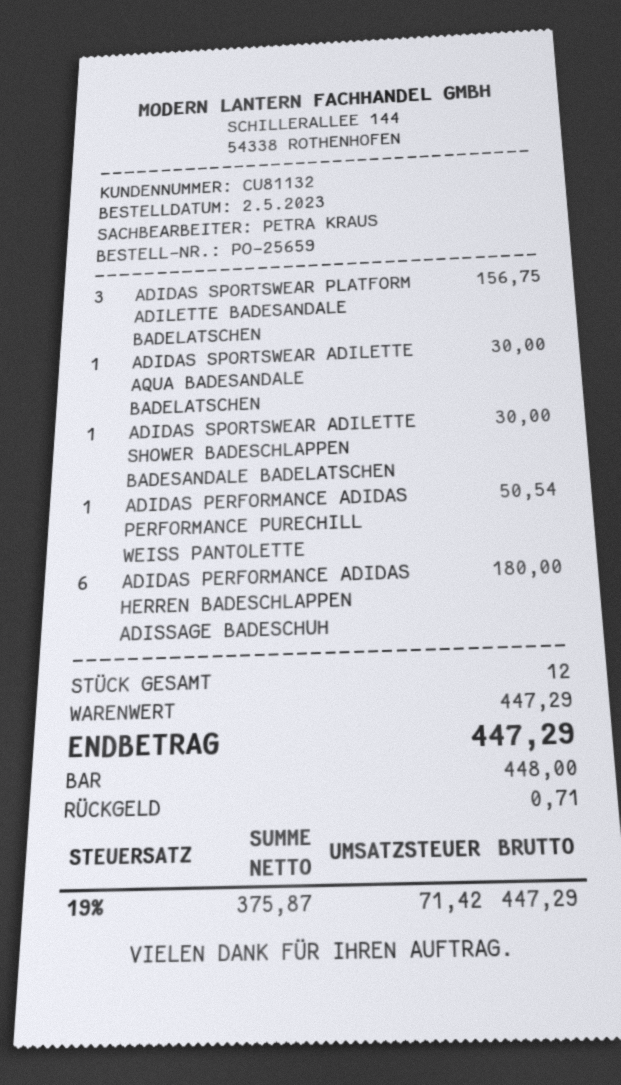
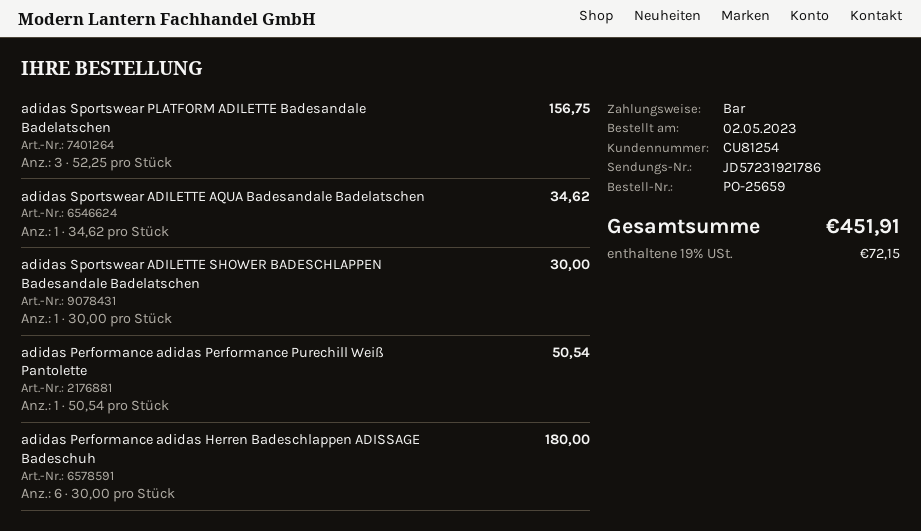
customer number: CU81132 -> CU81254
ADIDAS SPORTSWEAR ADILETTE AQUA BADESANDALE BADELATSCHEN: 1 for 30.00 -> 1 for 34.62
tax: 19% = 71.42 -> 19% = 72.15
total: 447.29 -> 451.91

